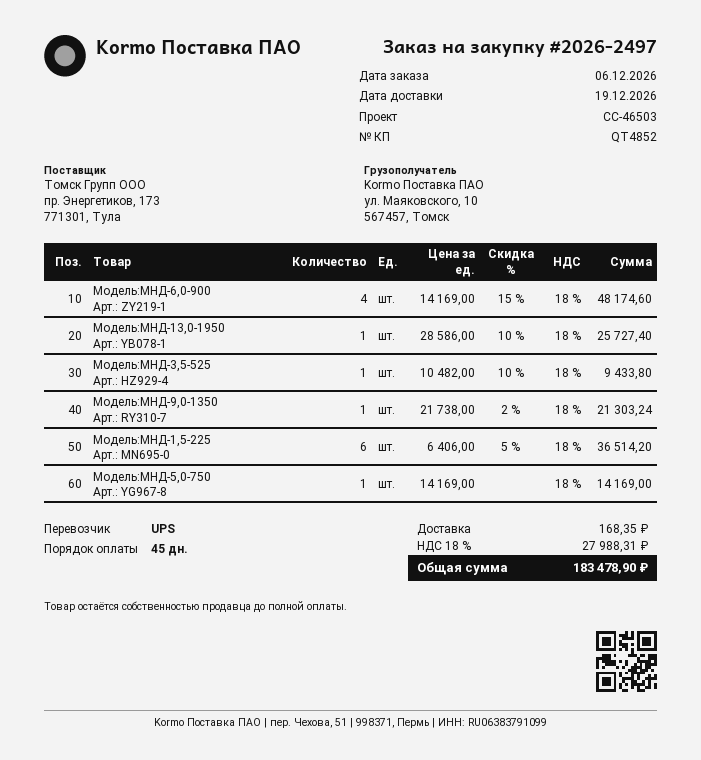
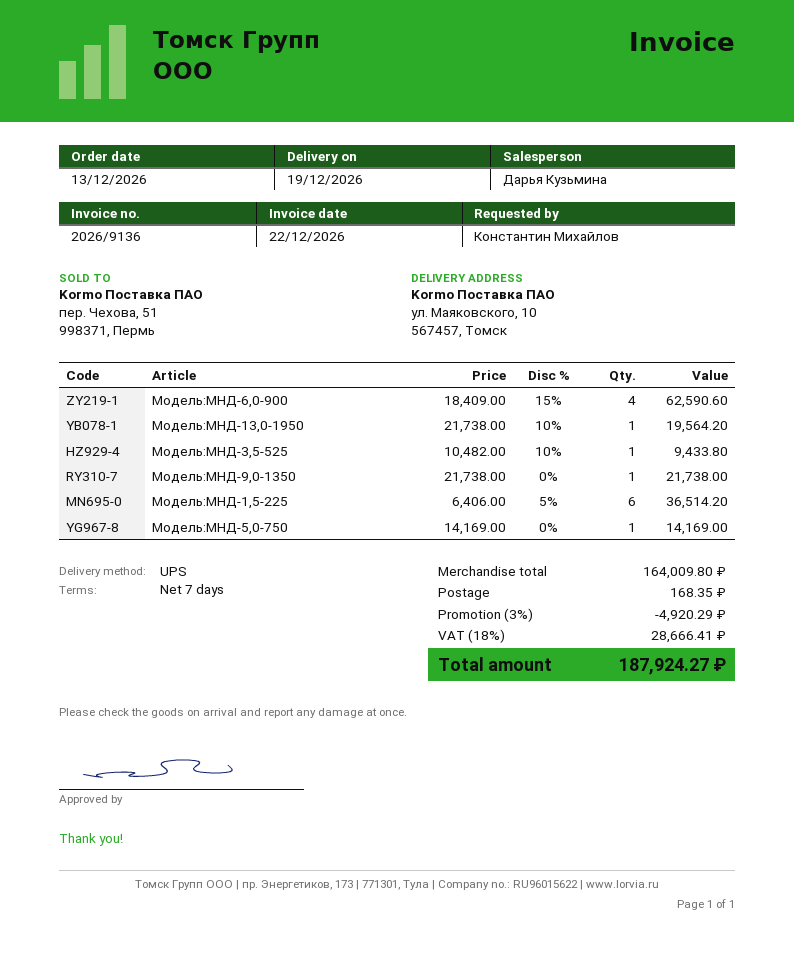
order date: 2026-12-06 -> 2026-12-13
payment terms: 45 days -> 7 days
Модель:МНД-6,0-900: 4 x 14169.00 - 15% = 48174.60 -> 4 x 18409.00 - 15% = 62590.60
Модель:МНД-13,0-1950: 1 x 28586.00 - 10% = 25727.40 -> 1 x 21738.00 - 10% = 19564.20
Модель:МНД-9,0-1350: 1 x 21738.00 - 2% = 21303.24 -> 1 x 21738.00 = 21738.00
discount: none -> 3% = 4920.29
tax: 18% = 27988.31 -> 18% = 28666.41
total: 183478.90 -> 187924.27

